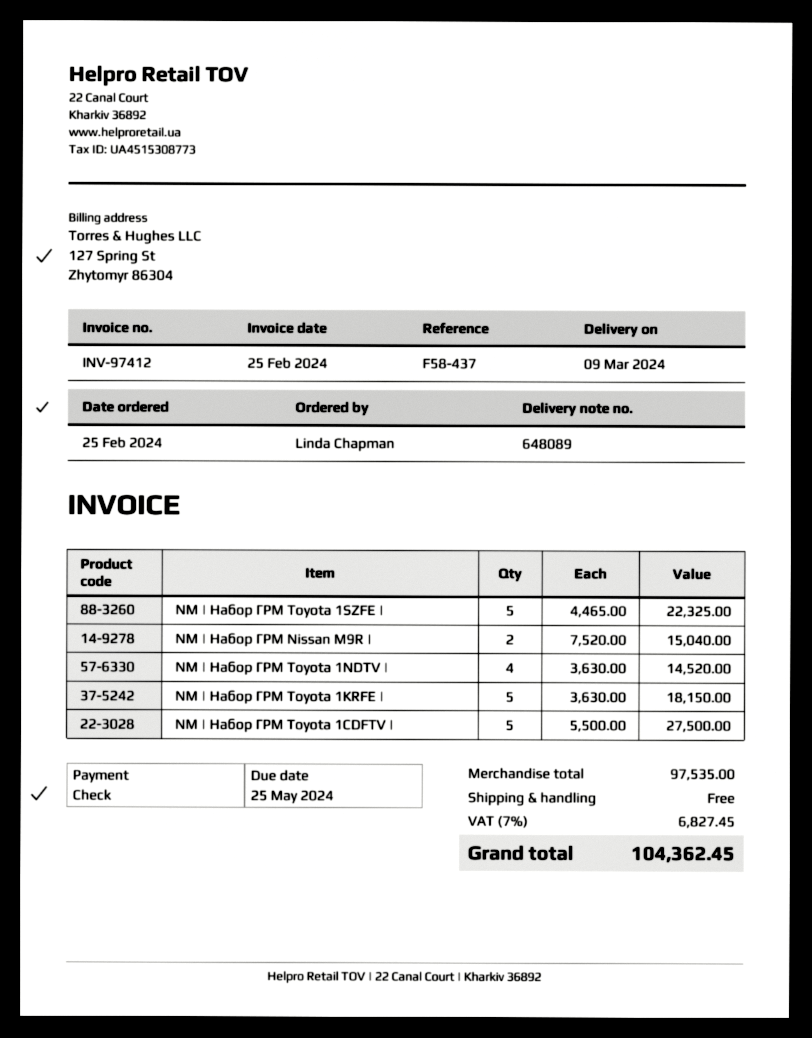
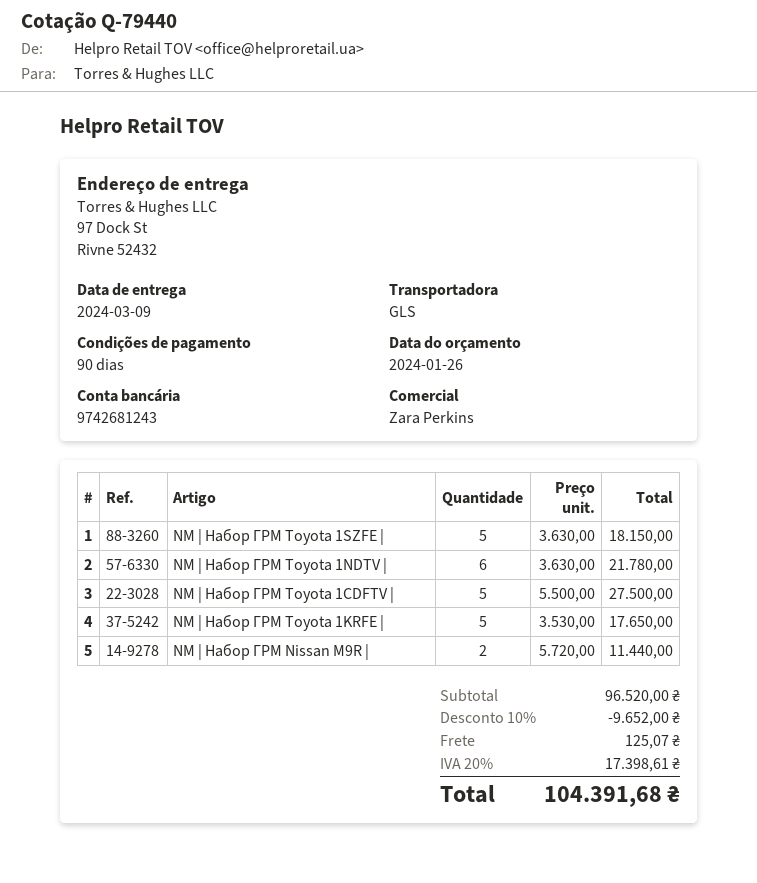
NM | Набор ГРМ Toyota 1SZFE |: 5 x 4465.00 = 22325.00 -> 5 x 3630.00 = 18150.00
NM | Набор ГРМ Nissan M9R |: 2 x 7520.00 = 15040.00 -> 2 x 5720.00 = 11440.00
NM | Набор ГРМ Toyota 1NDTV |: 4 x 3630.00 = 14520.00 -> 6 x 3630.00 = 21780.00
NM | Набор ГРМ Toyota 1KRFE |: 5 x 3630.00 = 18150.00 -> 5 x 3530.00 = 17650.00
subtotal: 97535.00 -> 96520.00
discount: none -> 10% = 9652.00
shipping: 0.00 -> 125.07
tax: 7% = 6827.45 -> 20% = 17398.61
total: 104362.45 -> 104391.68

